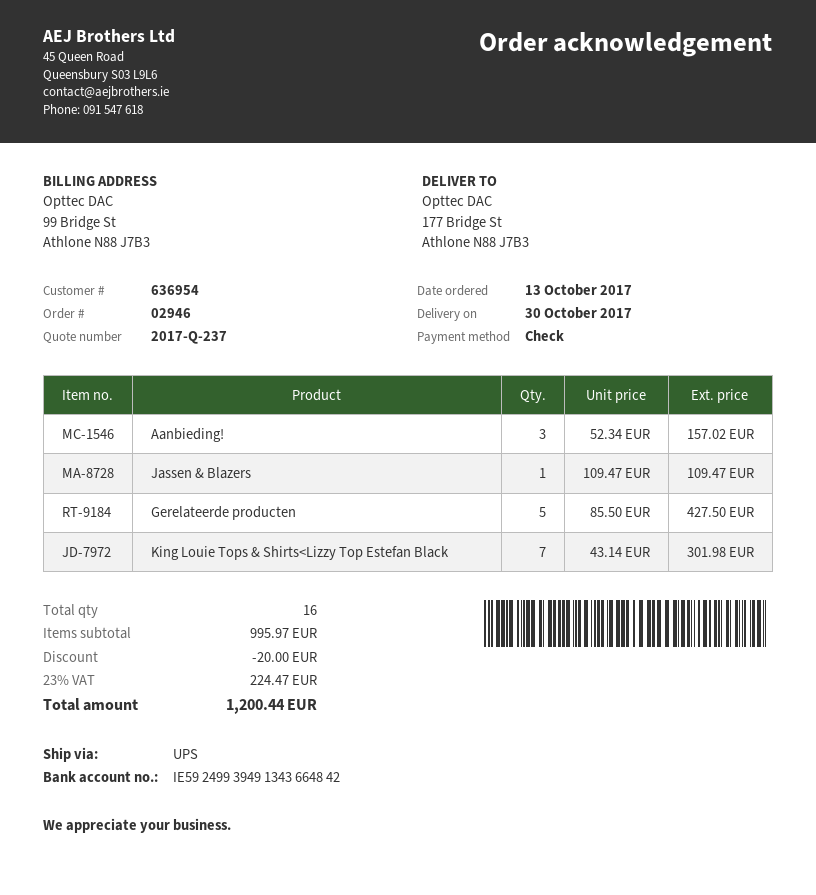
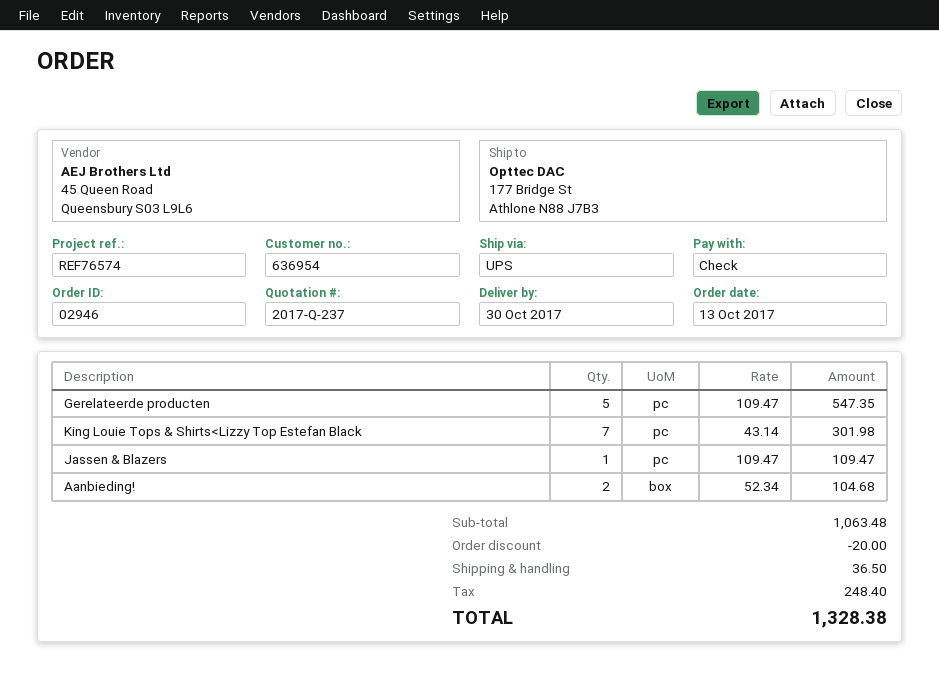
Aanbieding!: 3 x 52.34 = 157.02 -> 2 x 52.34 = 104.68
Gerelateerde producten: 5 x 85.50 = 427.50 -> 5 x 109.47 = 547.35
subtotal: 995.97 -> 1063.48
shipping: none -> 36.50
tax: 224.47 -> 248.40
total: 1200.44 -> 1328.38

